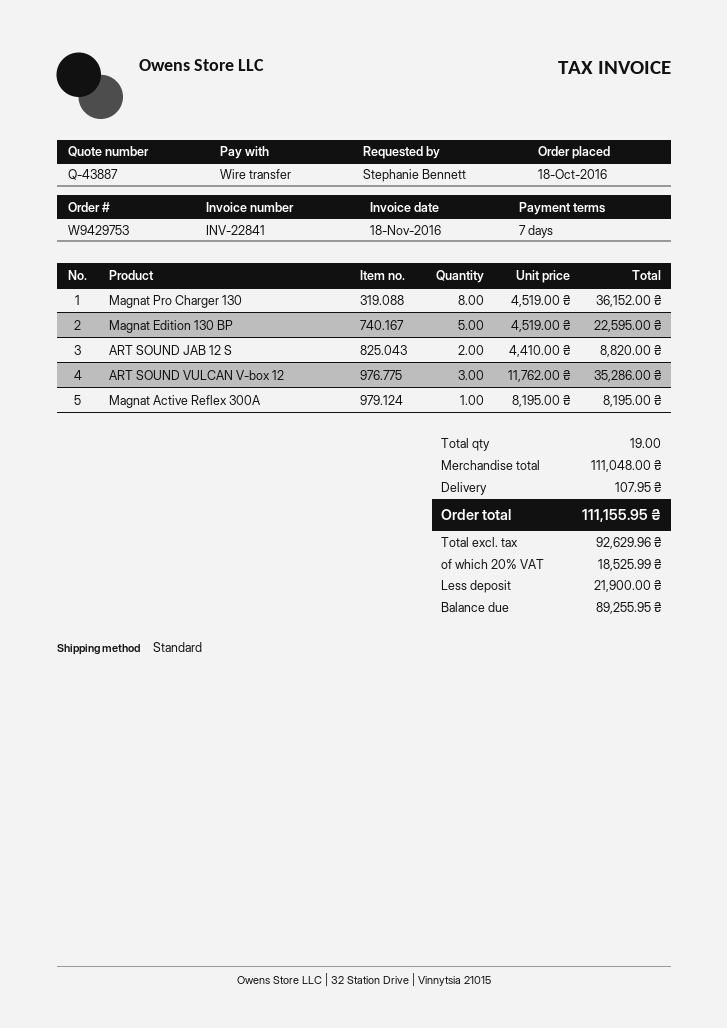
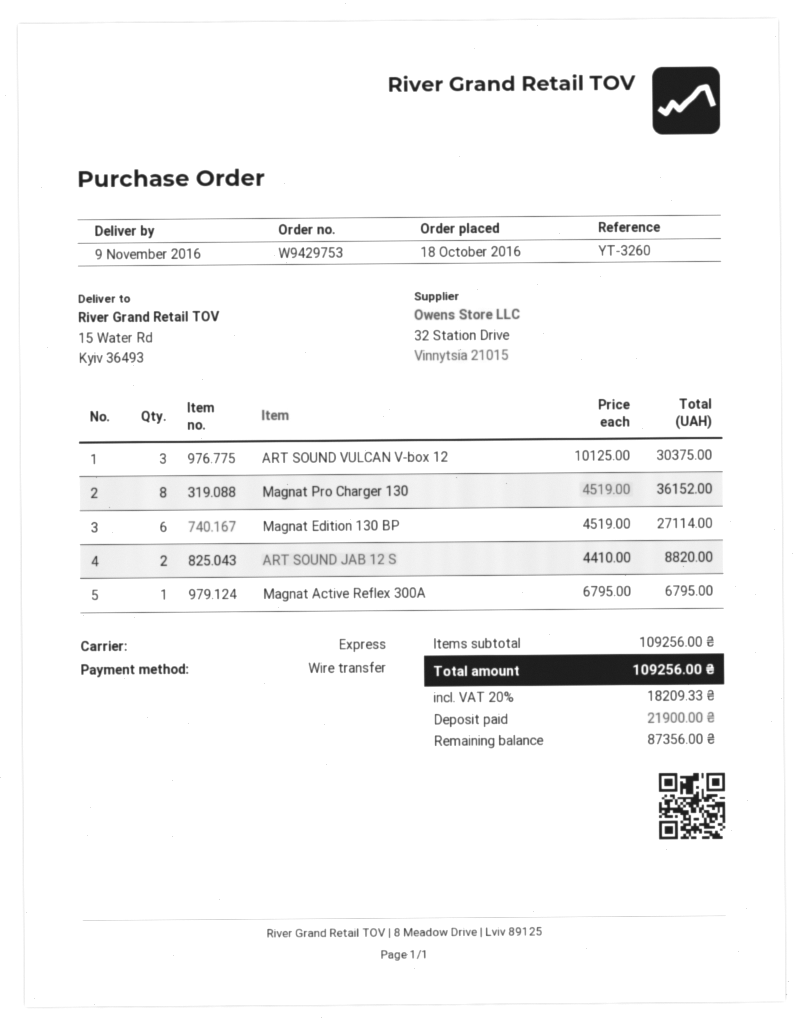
shipping method: standard -> express
Magnat Edition 130 BP: 5 x 4519.00 = 22595.00 -> 6 x 4519.00 = 27114.00
ART SOUND VULCAN V-box 12: 3 x 11762.00 = 35286.00 -> 3 x 10125.00 = 30375.00
Magnat Active Reflex 300A: 1 x 8195.00 = 8195.00 -> 1 x 6795.00 = 6795.00
subtotal: 111048.00 -> 109256.00
shipping: 107.95 -> none
tax: 20% = 18525.99 -> 20% = 18209.33
total: 111155.95 -> 109256.00
balance: 89255.95 -> 87356.00

